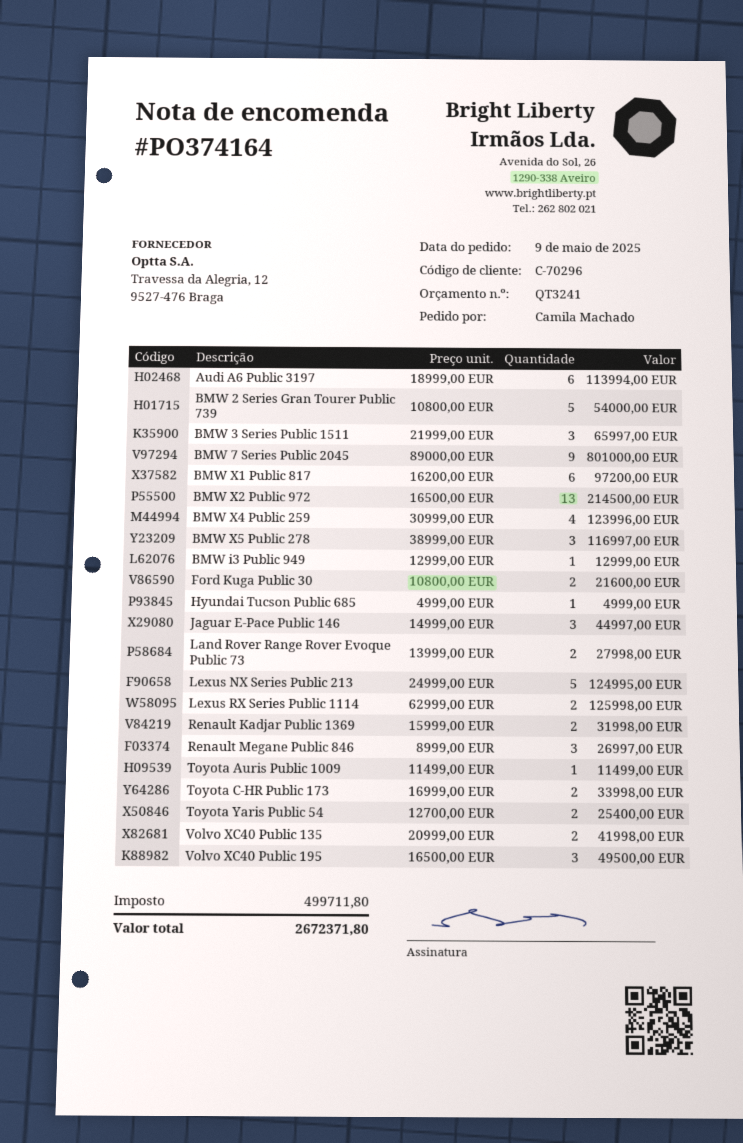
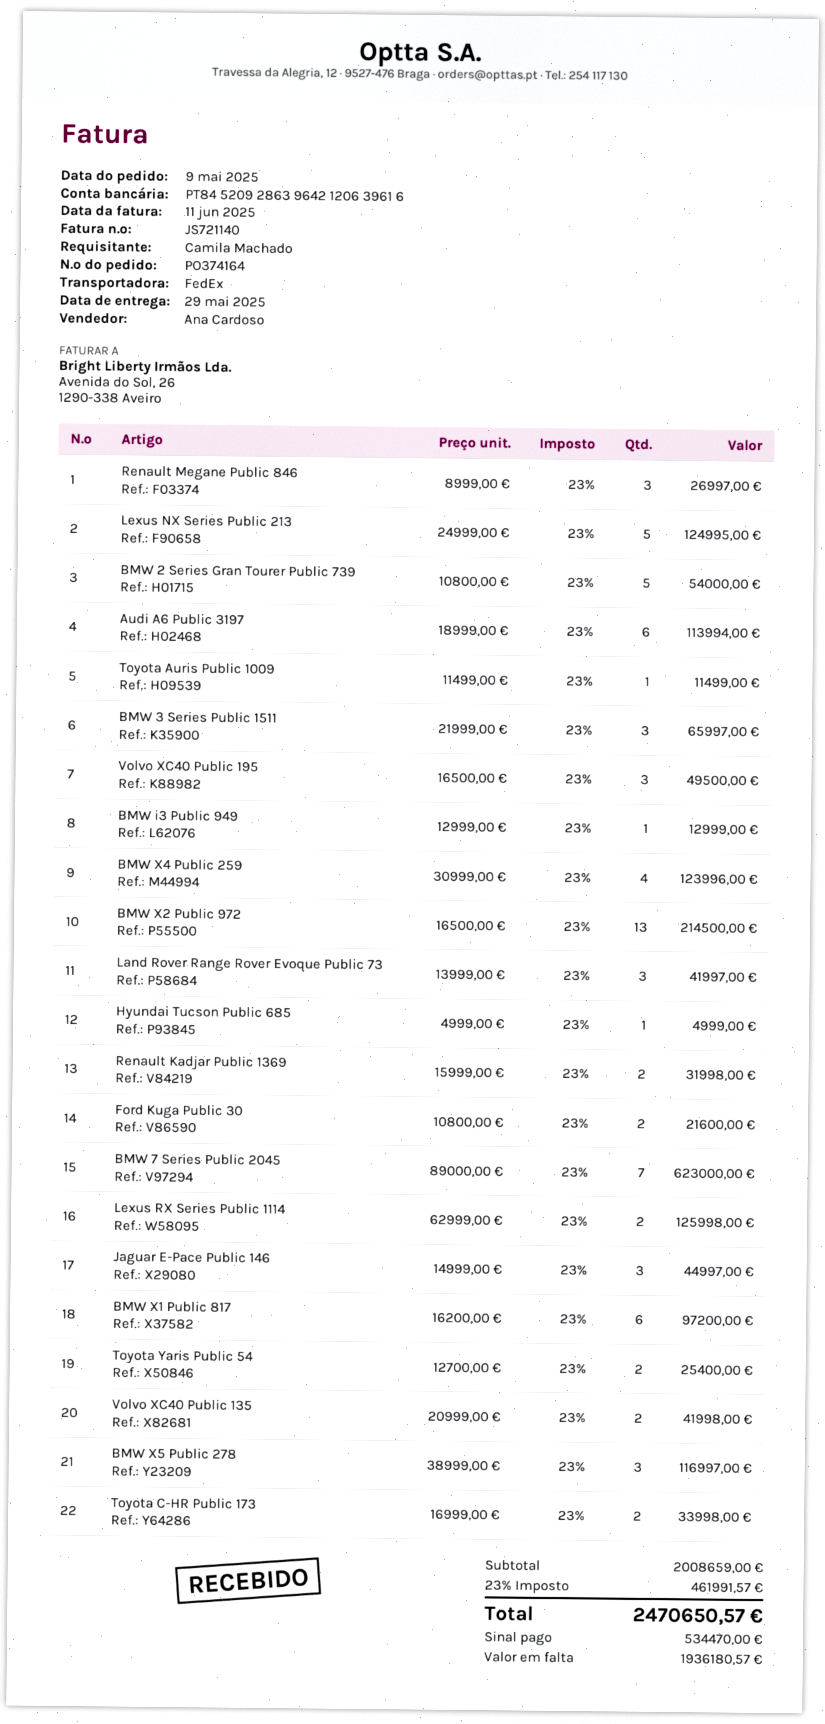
BMW 7 Series Public 2045: 9 x 89000.00 = 801000.00 -> 7 x 89000.00 = 623000.00
Land Rover Range Rover Evoque Public 73: 2 x 13999.00 = 27998.00 -> 3 x 13999.00 = 41997.00
tax: 499711.80 -> 461991.57
total: 2672371.80 -> 2470650.57

